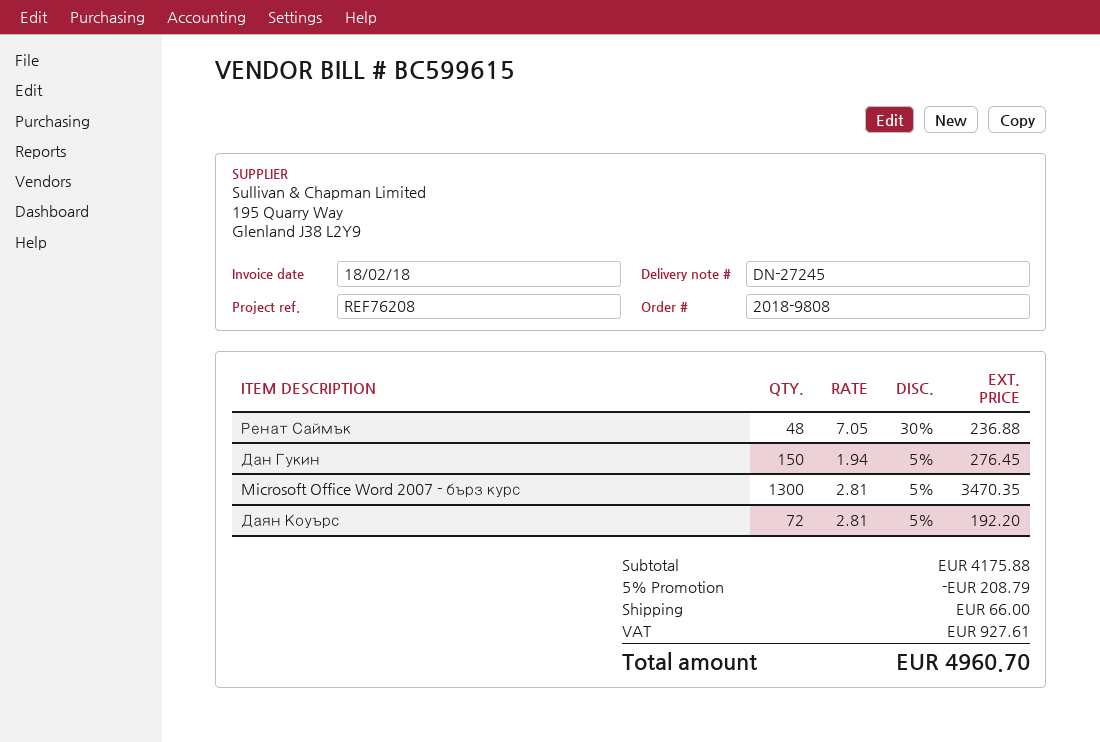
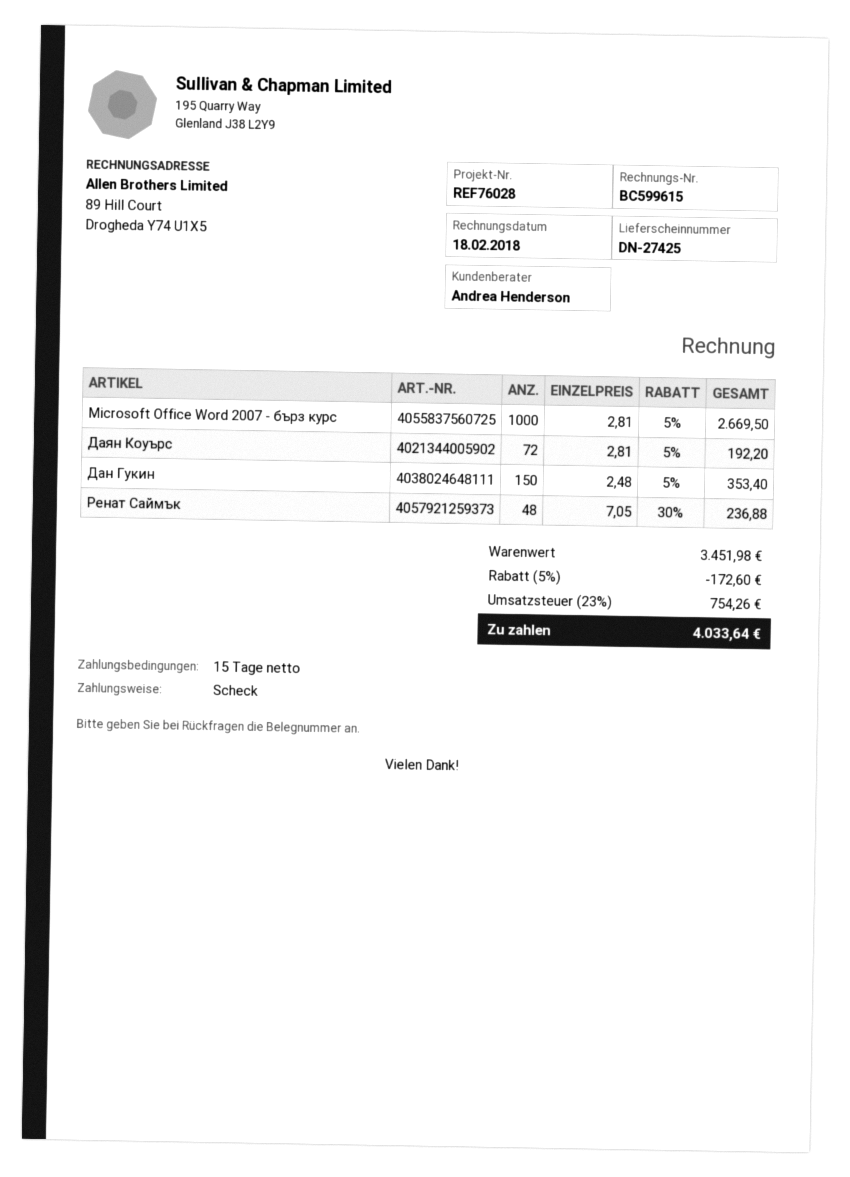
delivery note number: DN-27245 -> DN-27425
reference: REF76208 -> REF76028
Дан Гукин: 150 x 1.94 - 5% = 276.45 -> 150 x 2.48 - 5% = 353.40
Microsoft Office Word 2007 - бърз курс: 1300 x 2.81 - 5% = 3470.35 -> 1000 x 2.81 - 5% = 2669.50
subtotal: 4175.88 -> 3451.98
discount: 5% = 208.79 -> 5% = 172.60
shipping: 66.00 -> none
tax: 927.61 -> 754.26
total: 4960.70 -> 4033.64

